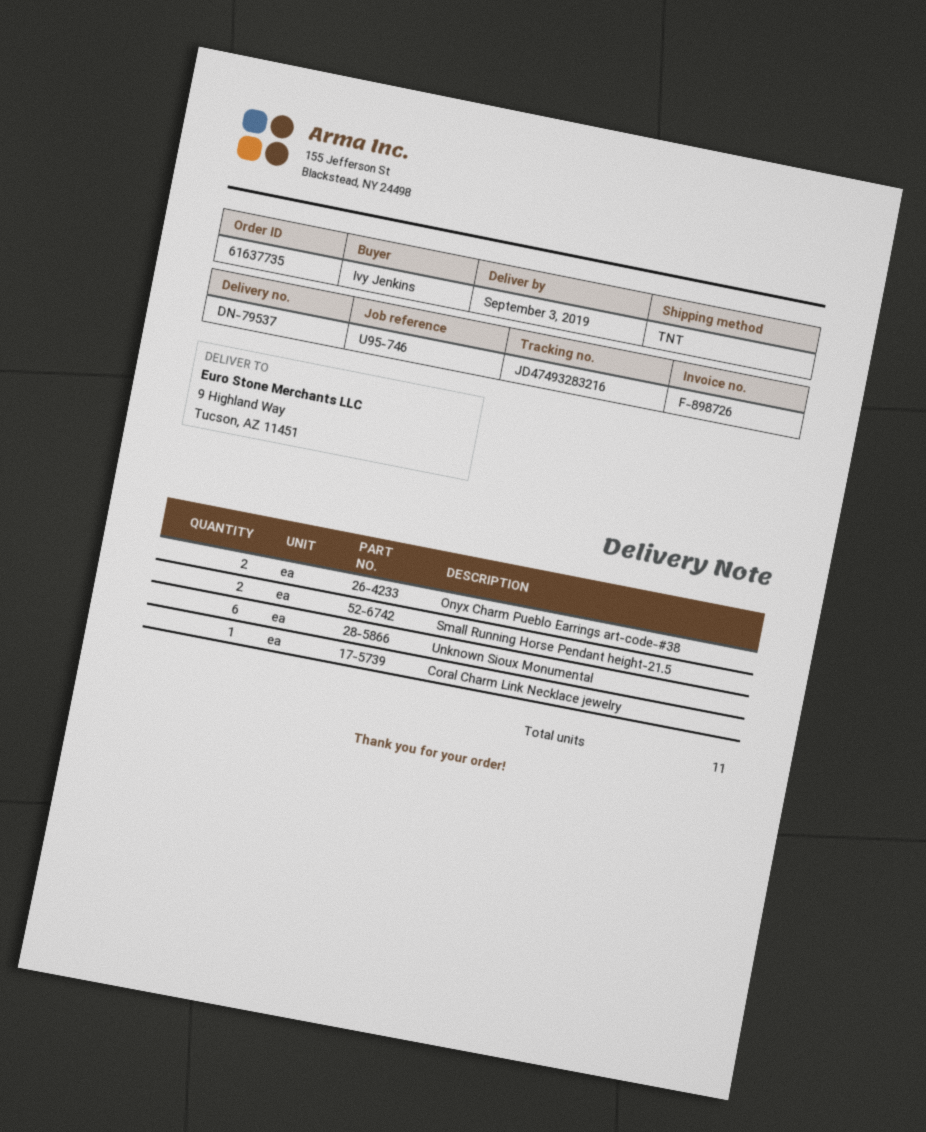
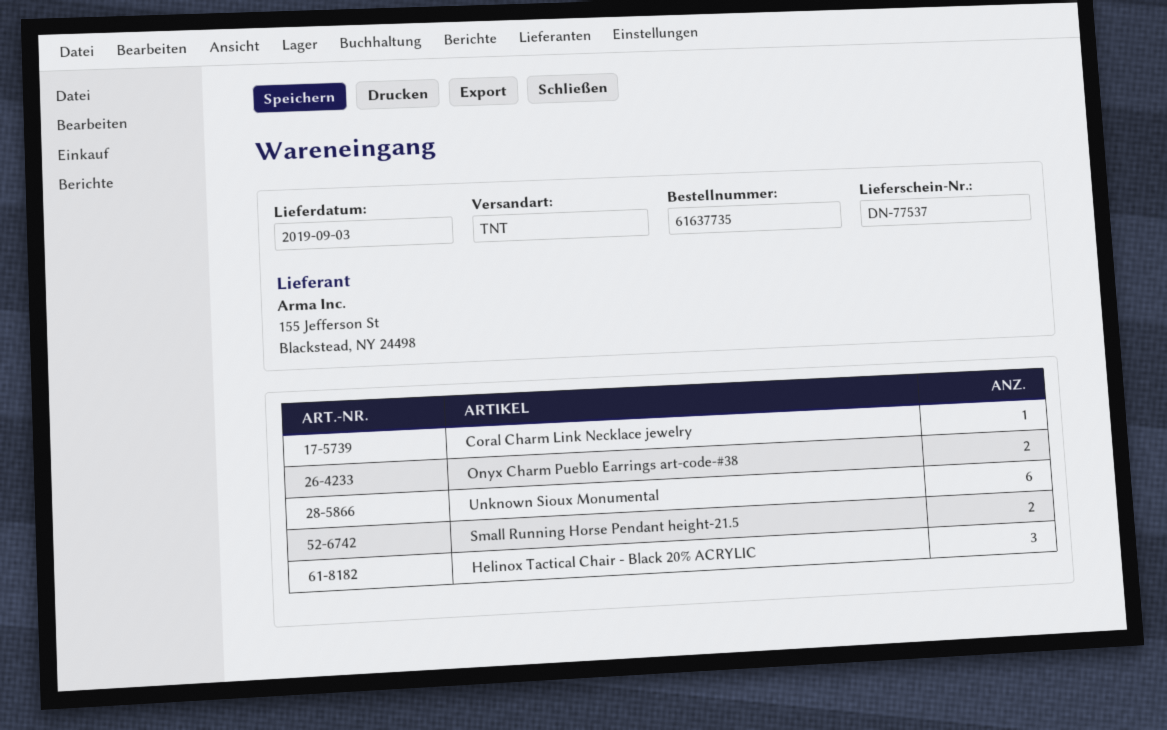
delivery note number: DN-79537 -> DN-77537
Helinox Tactical Chair - Black 20% ACRYLIC: none -> 3

